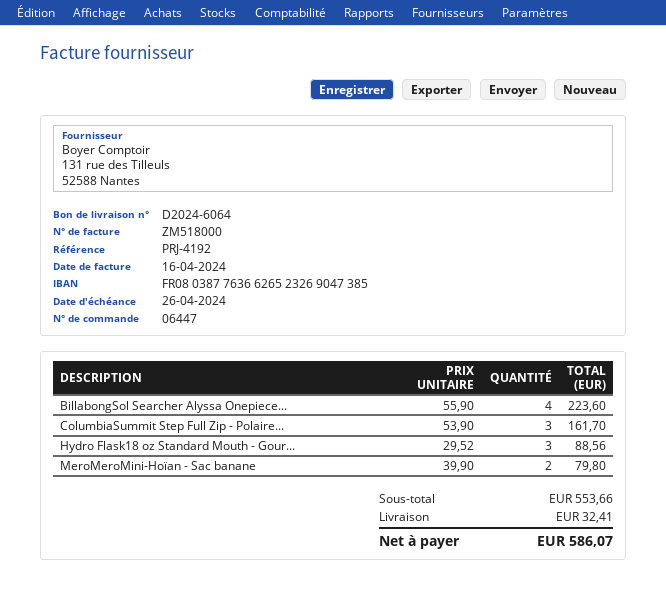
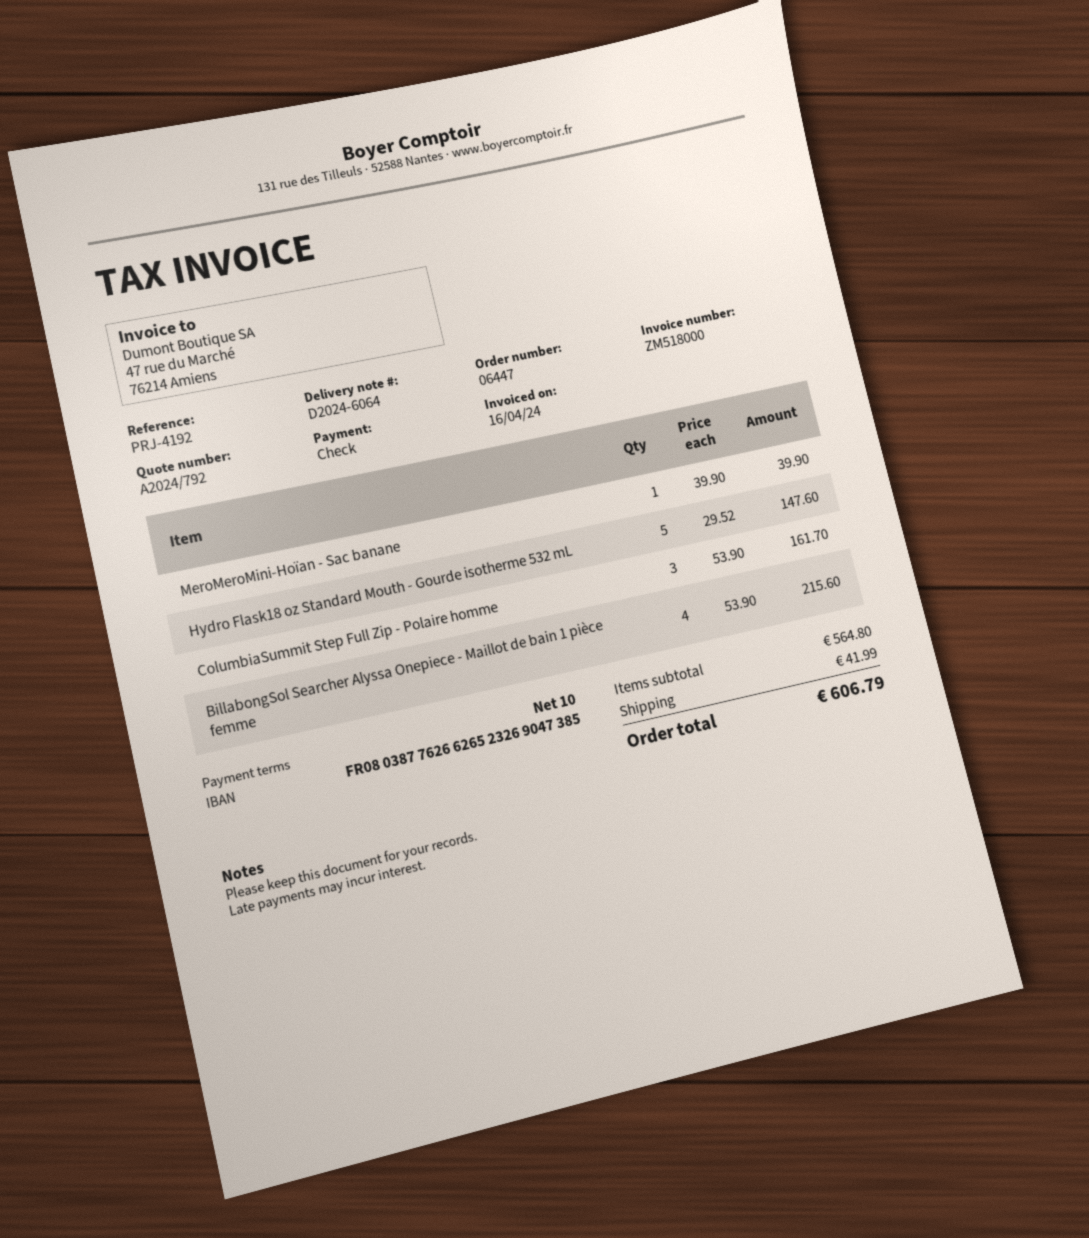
bank account: FR0803877636626523269047385 -> FR0803877626626523269047385
BillabongSol Searcher Alyssa Onepiece...: 4 x 55.90 = 223.60 -> 4 x 53.90 = 215.60
Hydro Flask18 oz Standard Mouth - Gour...: 3 x 29.52 = 88.56 -> 5 x 29.52 = 147.60
MeroMeroMini-Hoïan - Sac banane: 2 x 39.90 = 79.80 -> 1 x 39.90 = 39.90
subtotal: 553.66 -> 564.80
shipping: 32.41 -> 41.99
total: 586.07 -> 606.79

